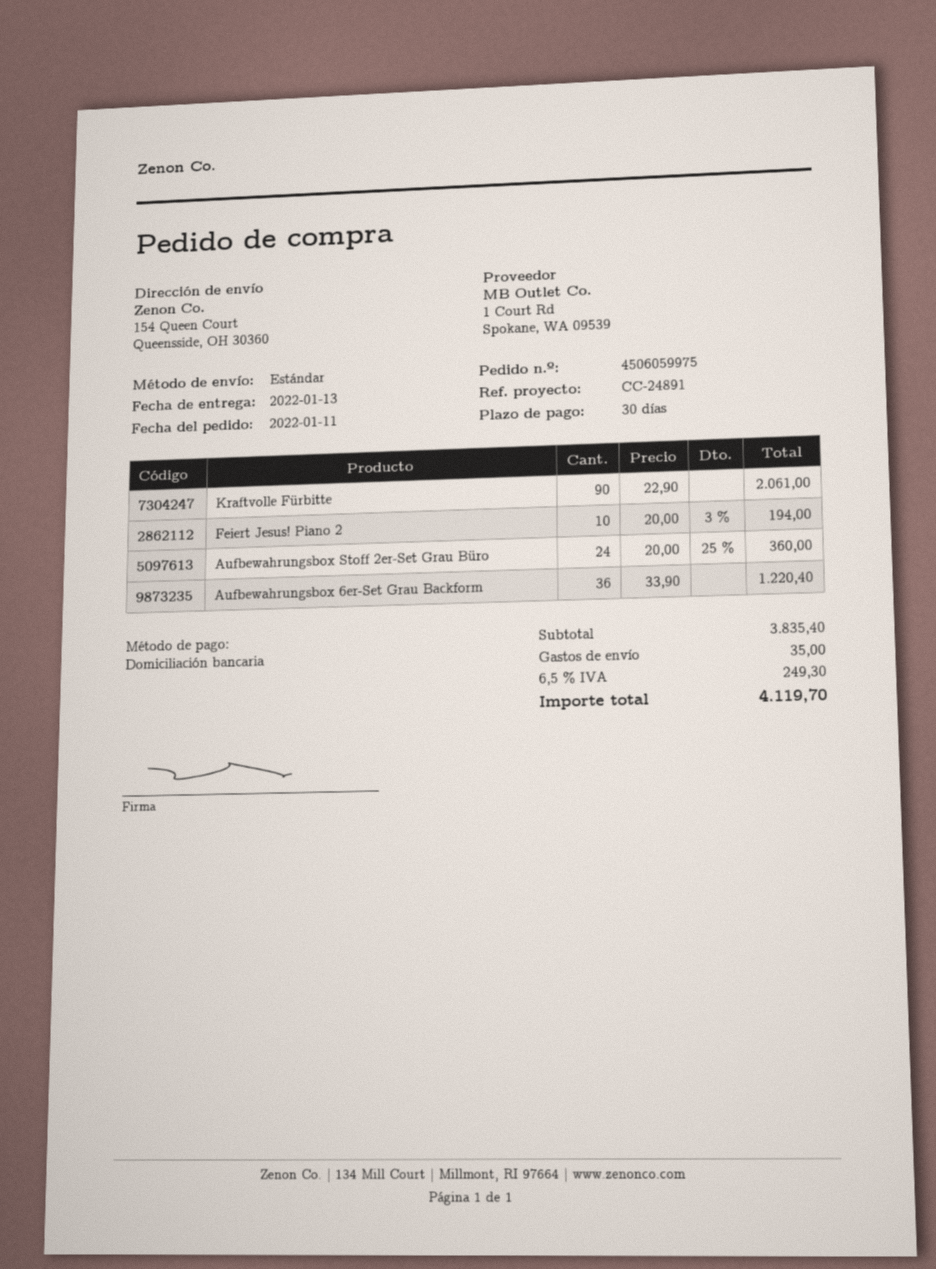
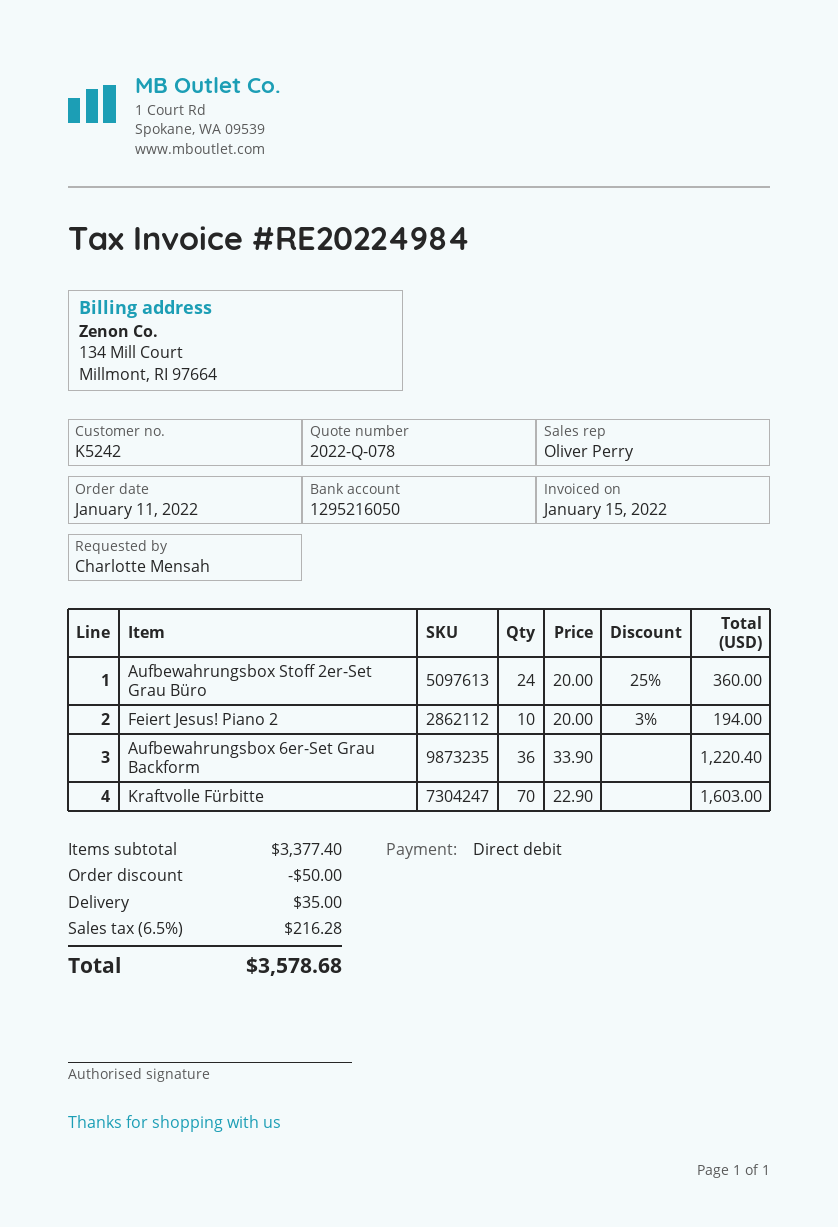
Kraftvolle Fürbitte: 90 x 22.90 = 2061.00 -> 70 x 22.90 = 1603.00
subtotal: 3835.40 -> 3377.40
discount: none -> 50.00
tax: 6.5% = 249.30 -> 6.5% = 216.28
total: 4119.70 -> 3578.68

